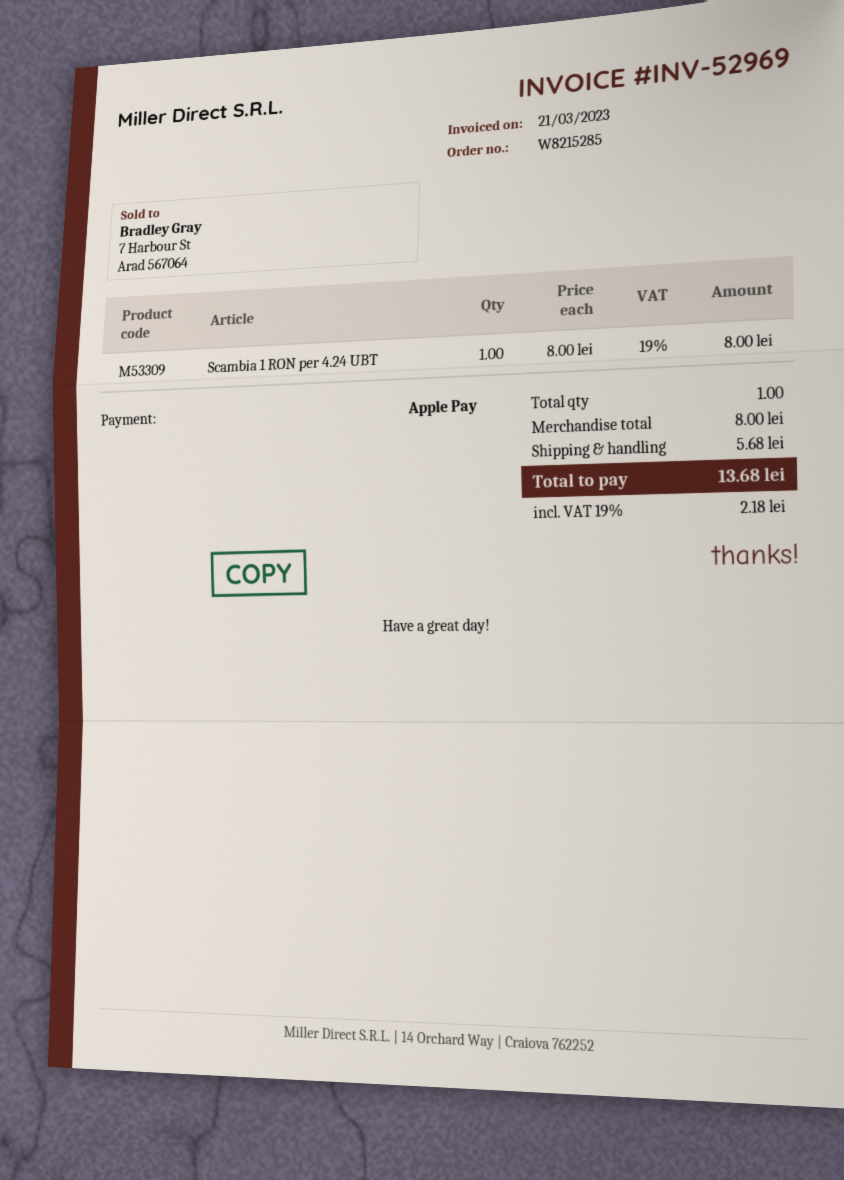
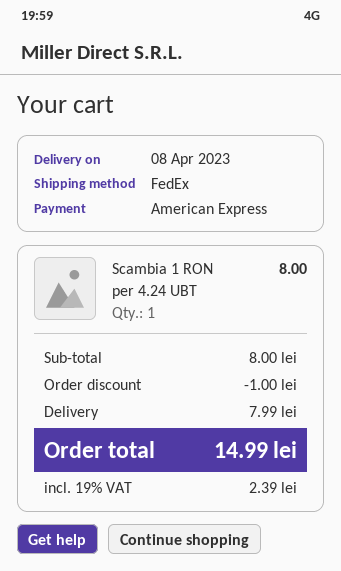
payment method: Apple Pay -> American Express
discount: none -> 1.00
shipping: 5.68 -> 7.99
tax: 19% = 2.18 -> 19% = 2.39
total: 13.68 -> 14.99

